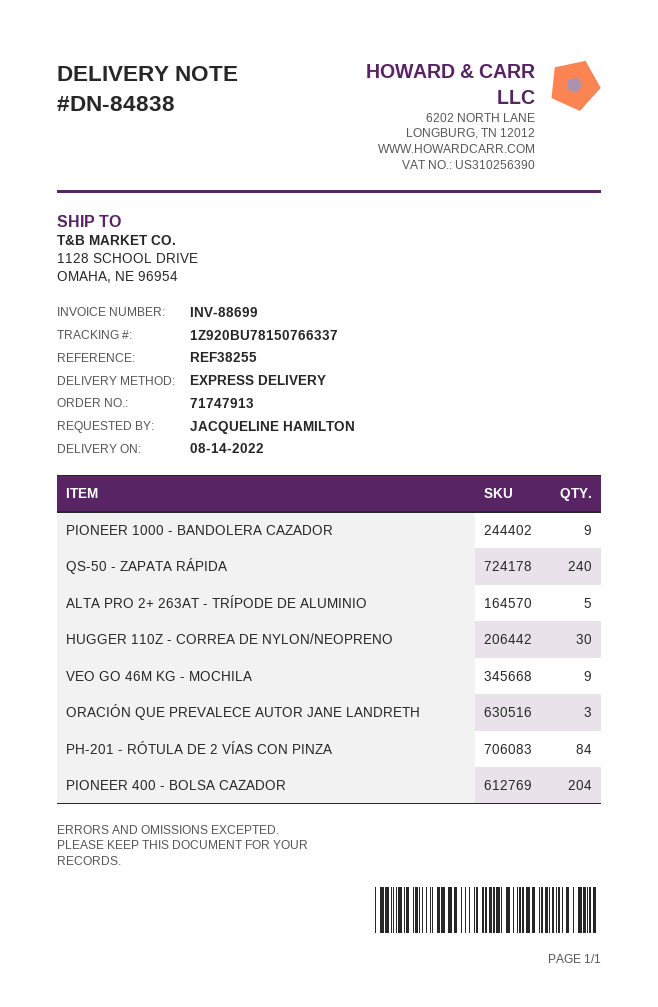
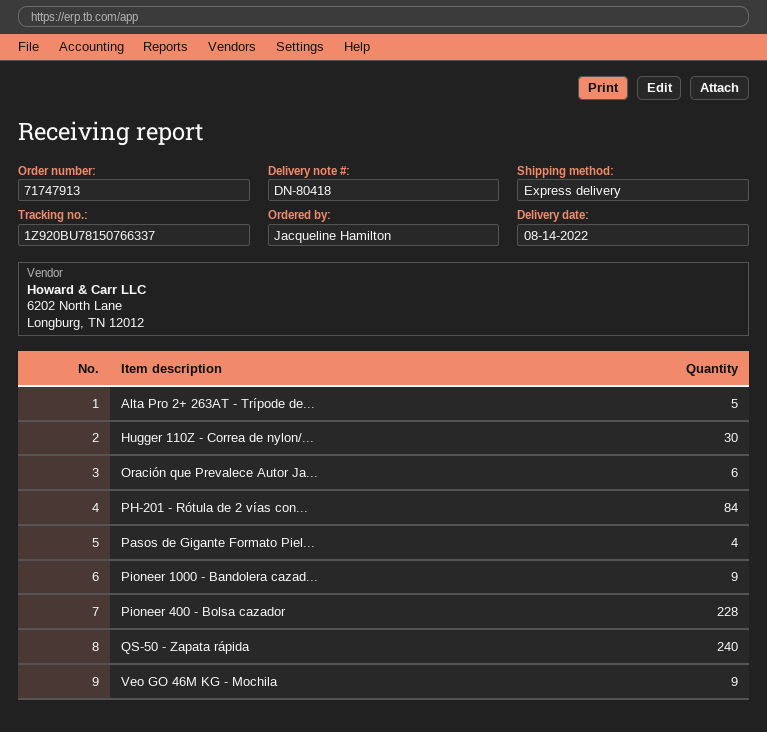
delivery note number: DN-84838 -> DN-80418
ORACIÓN QUE PREVALECE AUTOR JANE LANDRETH: 3 -> 6
PIONEER 400 - BOLSA CAZADOR: 204 -> 228
Pasos de Gigante Formato Piel...: none -> 4

